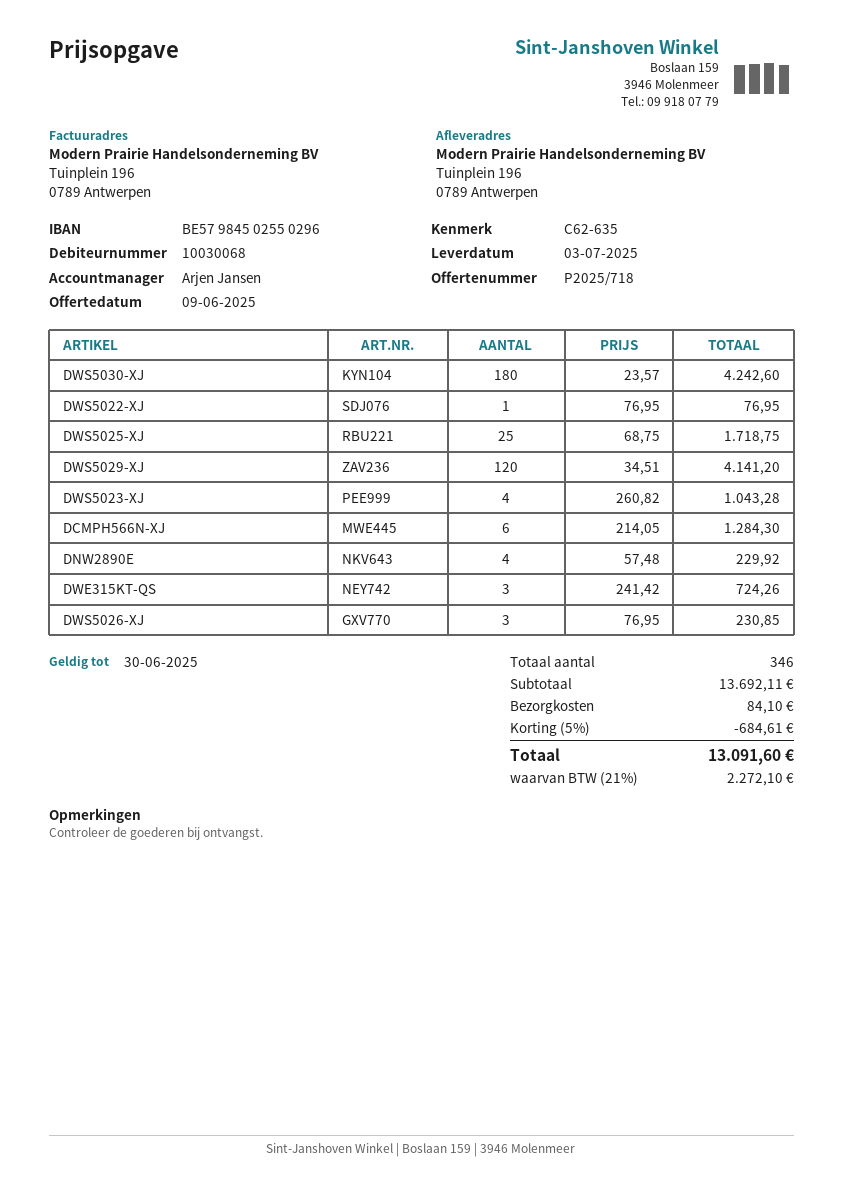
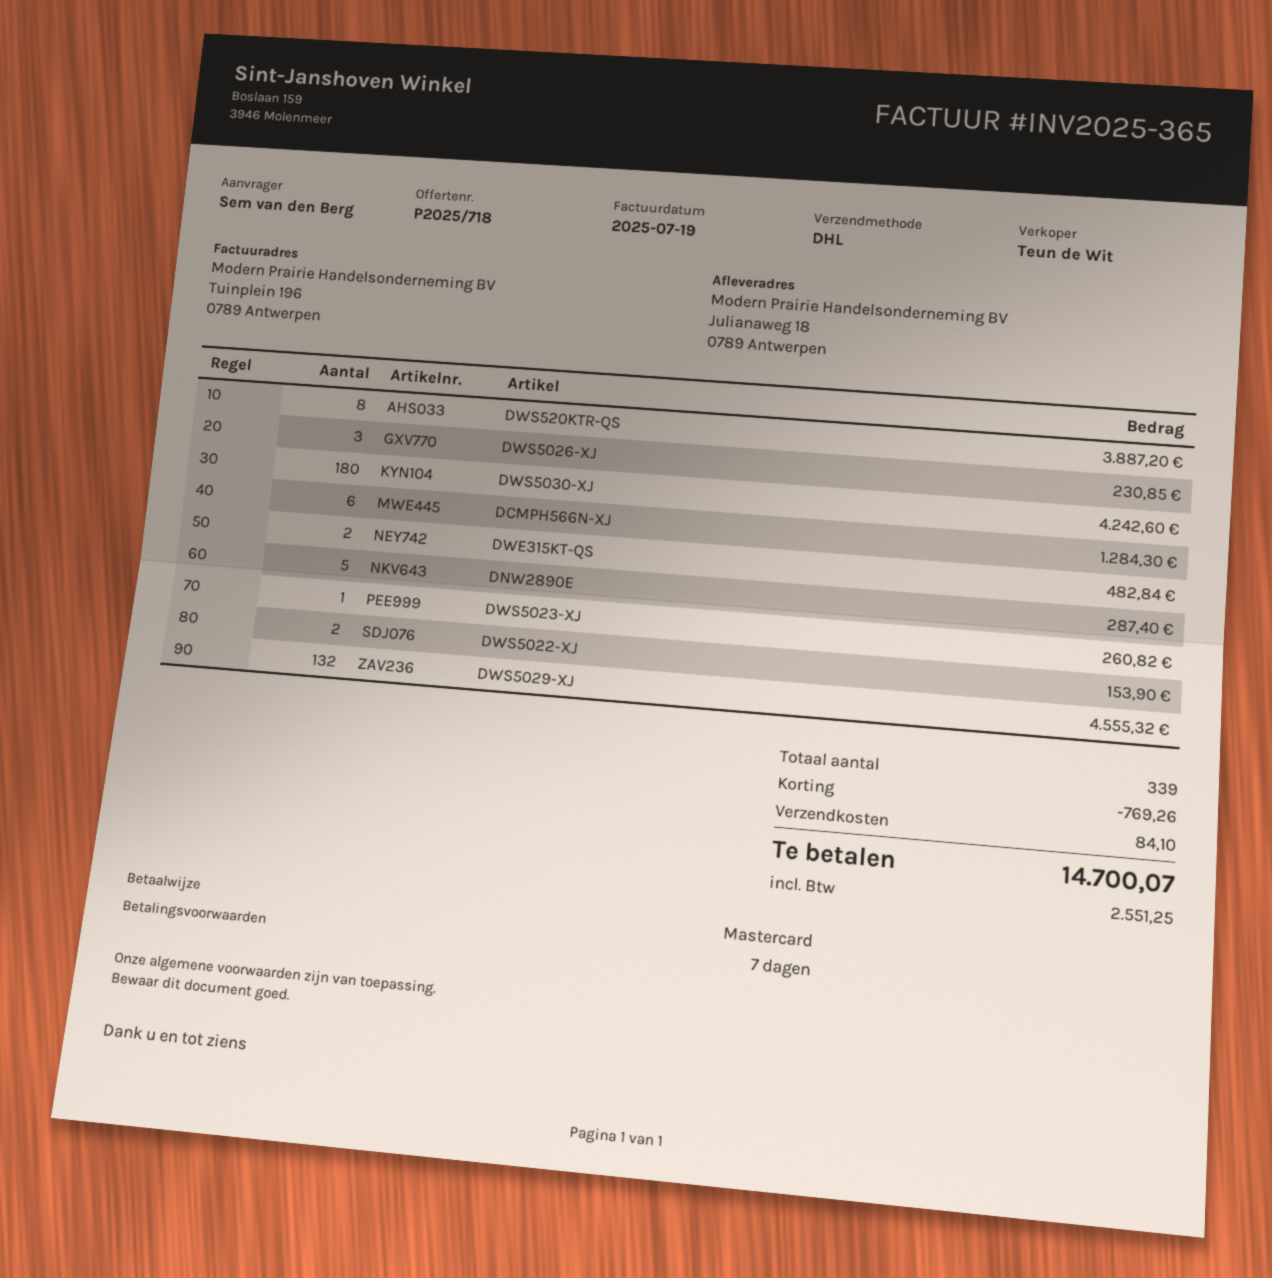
sales rep: Arjen Jansen -> Teun de Wit
ship to: Tuinplein 196, 0789 Antwerpen -> Julianaweg 18, 0789 Antwerpen
DWS5022-XJ: 1 for 76.95 -> 2 for 153.90
DWS5025-XJ: 25 for 1718.75 -> none
DWS5029-XJ: 120 for 4141.20 -> 132 for 4555.32
DWS5023-XJ: 4 for 1043.28 -> 1 for 260.82
DNW2890E: 4 for 229.92 -> 5 for 287.40
DWE315KT-QS: 3 for 724.26 -> 2 for 482.84
DWS520KTR-QS: none -> 8 for 3887.20
total quantity: 346 -> 339
discount: 684.61 -> 769.26
tax: 2272.10 -> 2551.25
total: 13091.60 -> 14700.07

